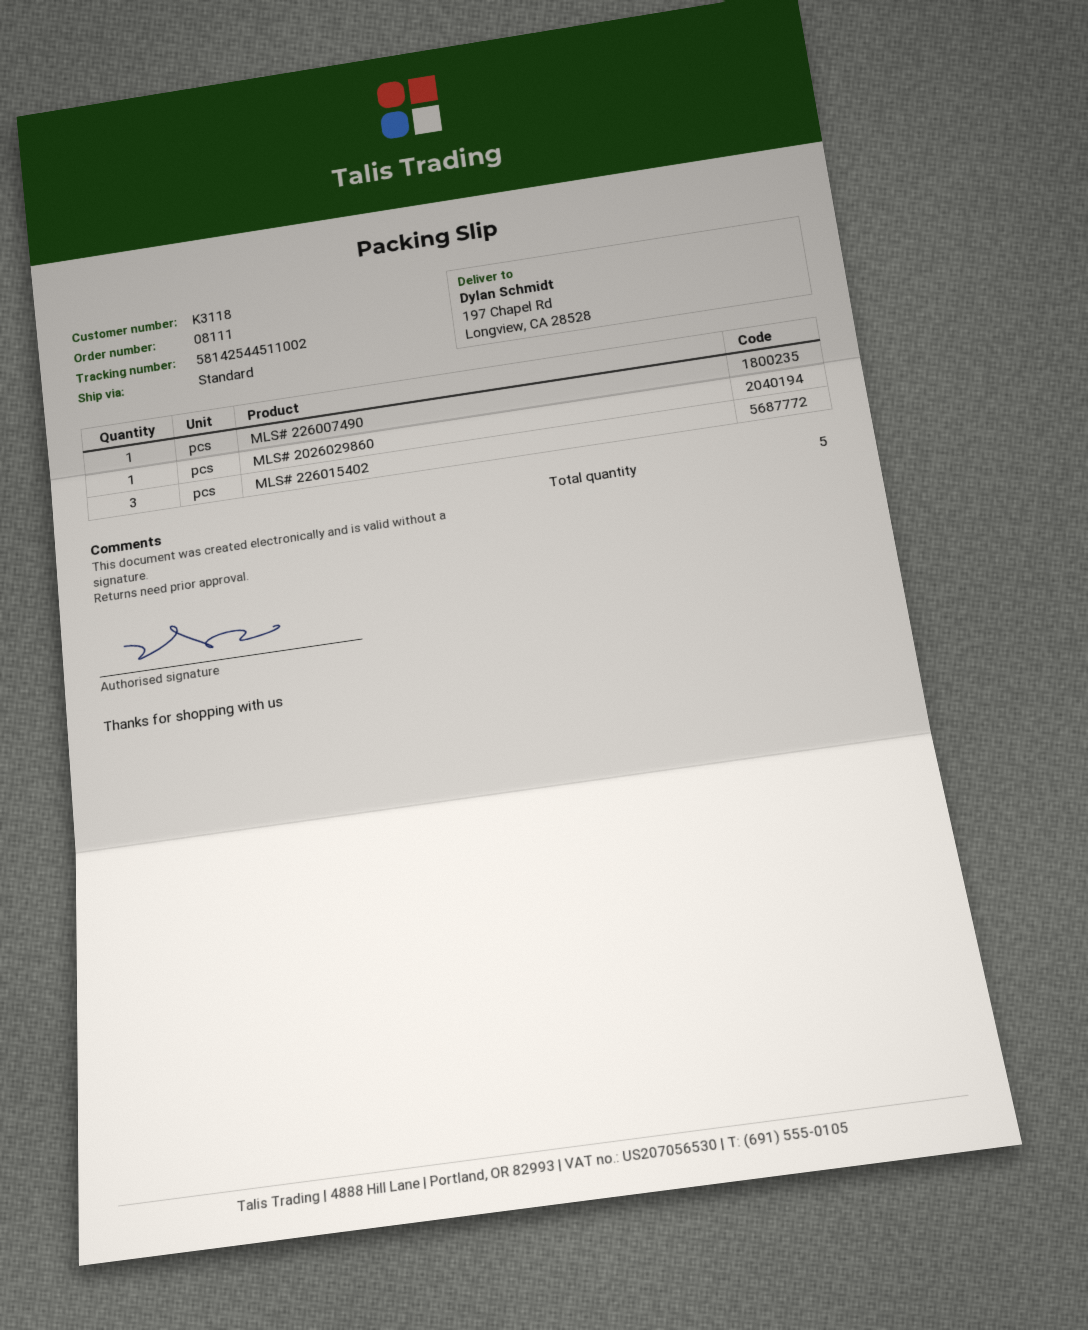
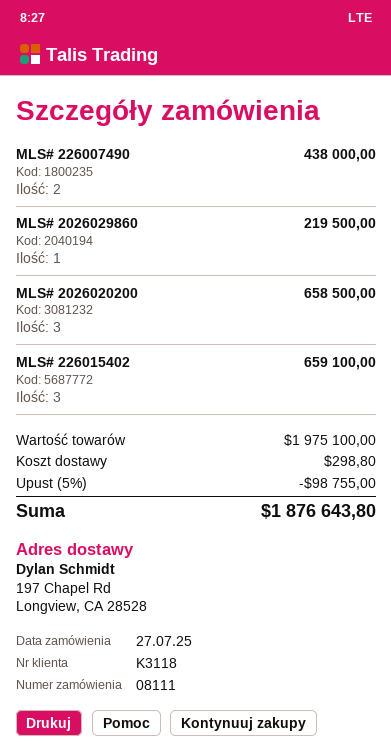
MLS# 226007490: 1 -> 2
MLS# 2026020200: none -> 3

